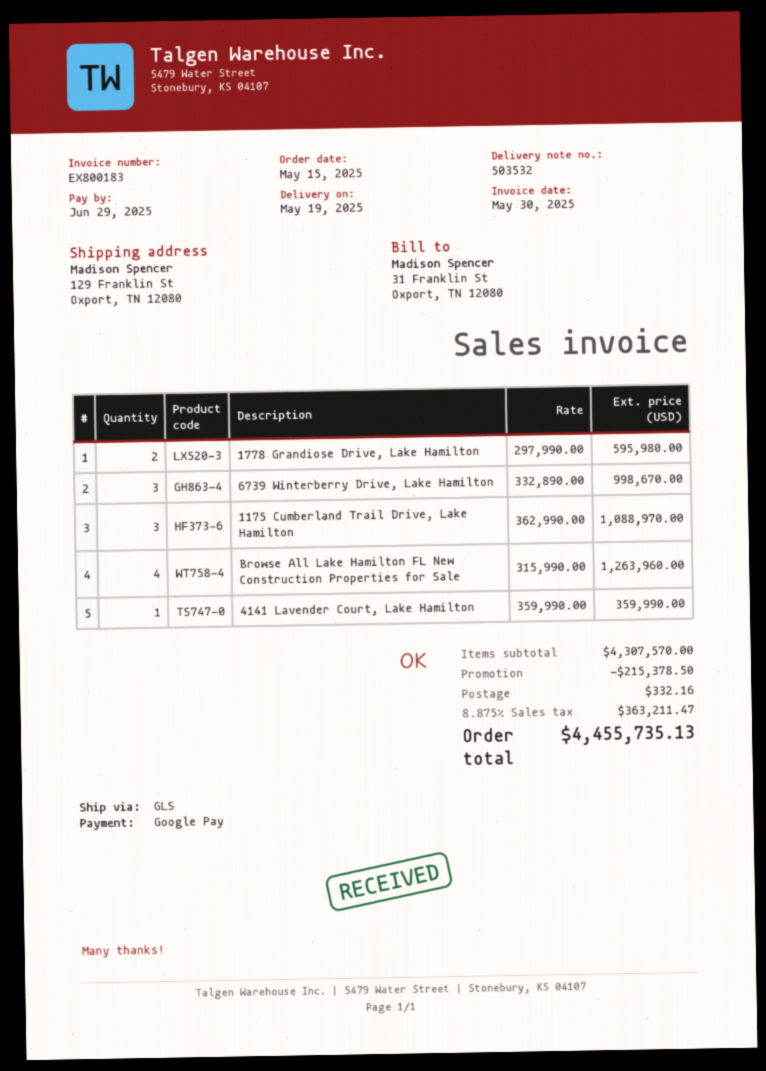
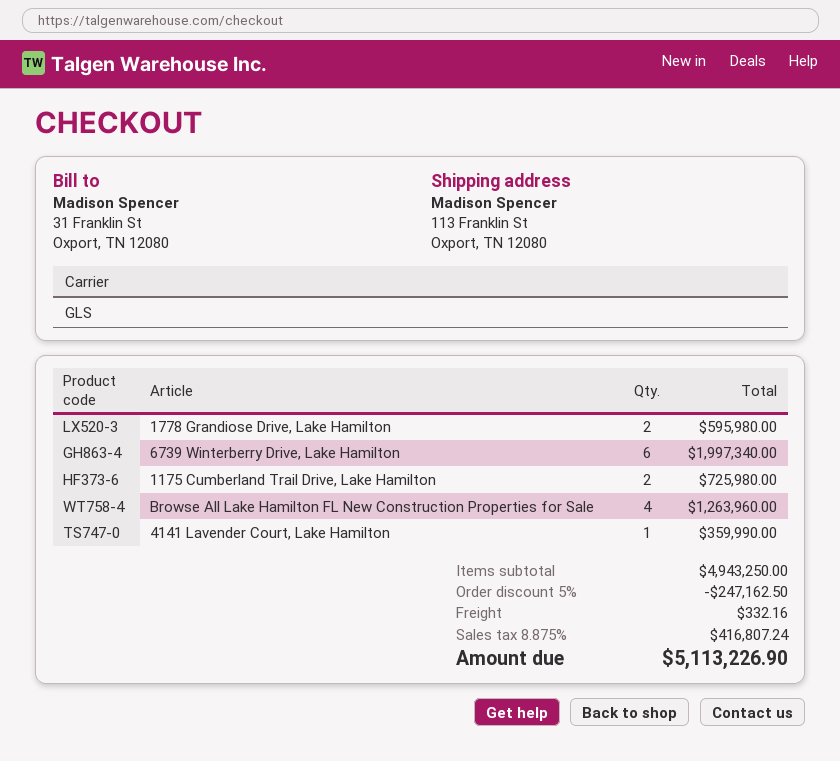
ship to: 129 Franklin St, Oxport, TN 12080 -> 113 Franklin St, Oxport, TN 12080
6739 Winterberry Drive, Lake Hamilton: 3 for 998670.00 -> 6 for 1997340.00
1175 Cumberland Trail Drive, Lake Hamilton: 3 for 1088970.00 -> 2 for 725980.00
subtotal: 4307570.00 -> 4943250.00
discount: 215378.50 -> 247162.50
tax: 8.875% = 363211.47 -> 8.875% = 416807.24
total: 4455735.13 -> 5113226.90

